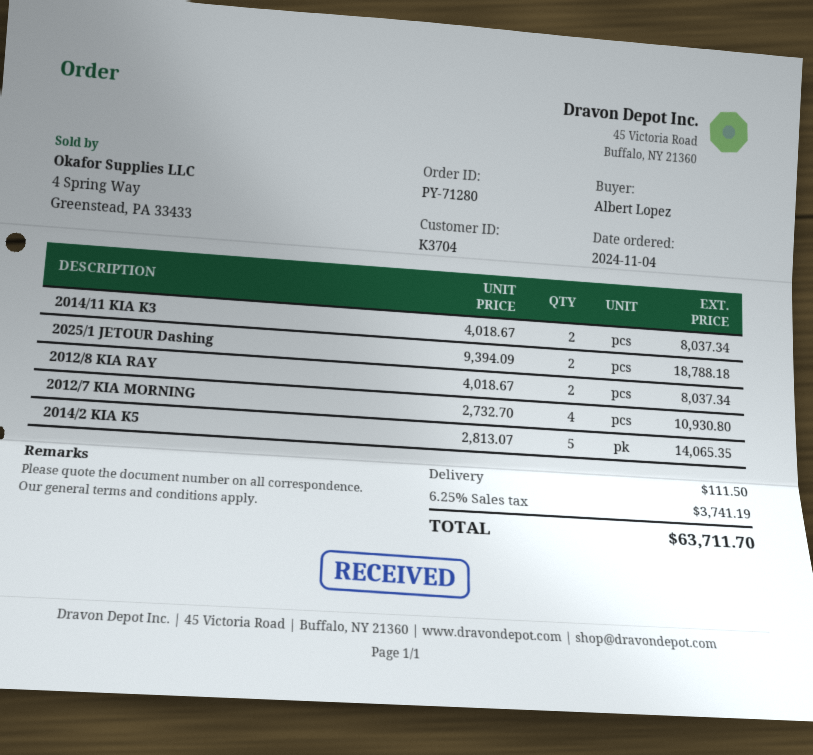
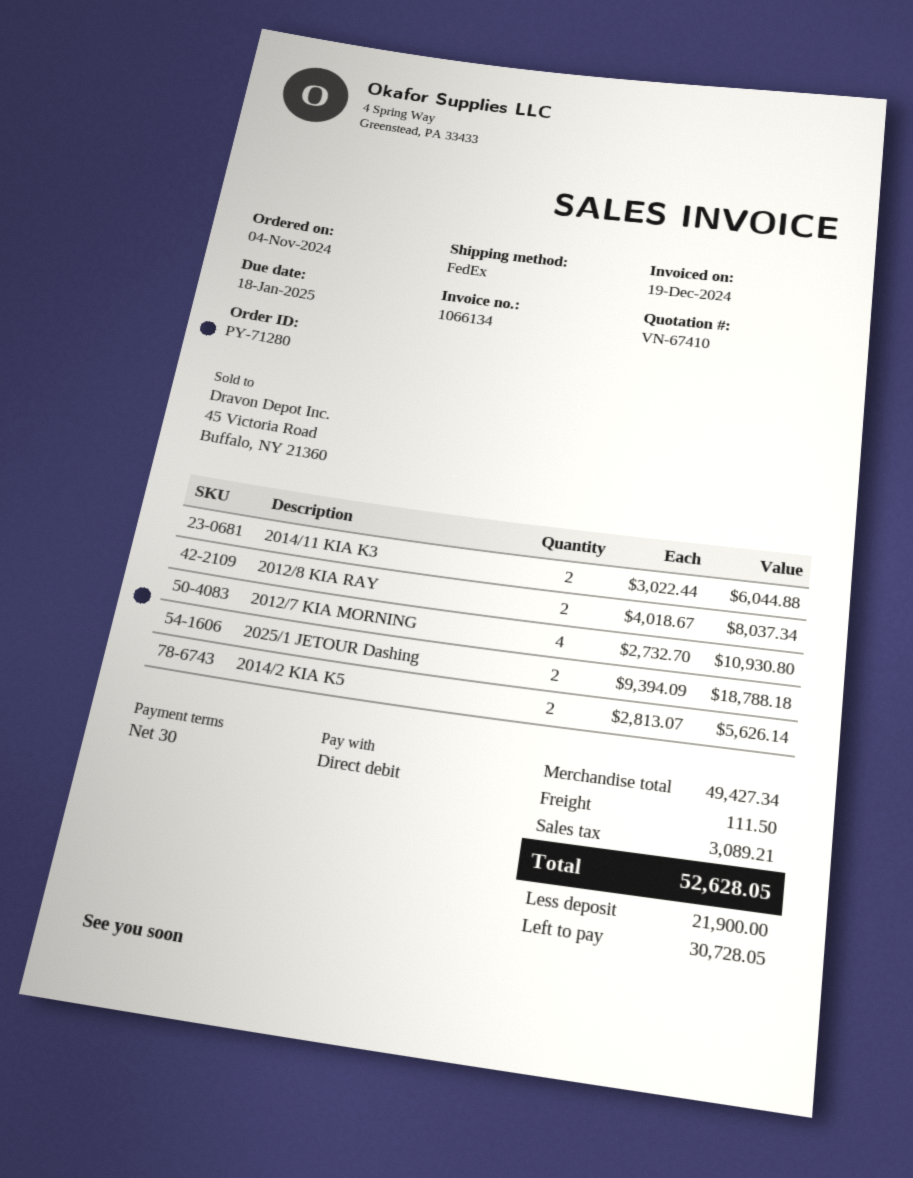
2014/11 KIA K3: 2 x 4018.67 = 8037.34 -> 2 x 3022.44 = 6044.88
2014/2 KIA K5: 5 x 2813.07 = 14065.35 -> 2 x 2813.07 = 5626.14
tax: 3741.19 -> 3089.21
total: 63711.70 -> 52628.05

